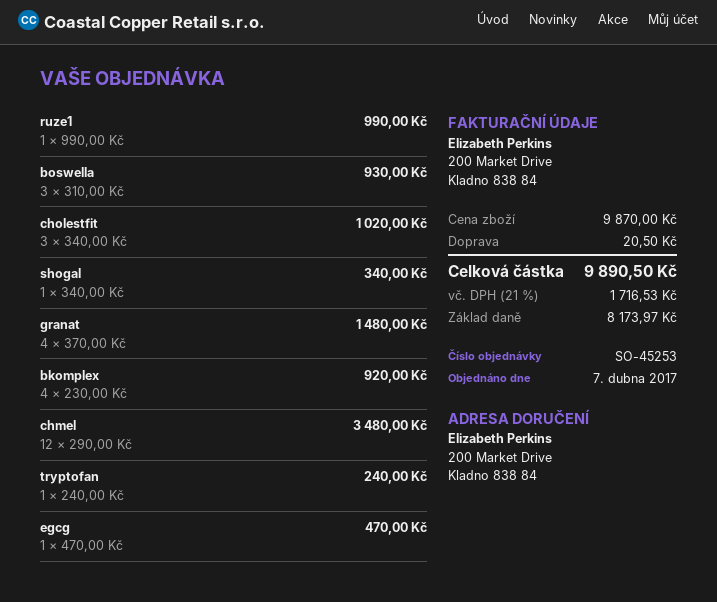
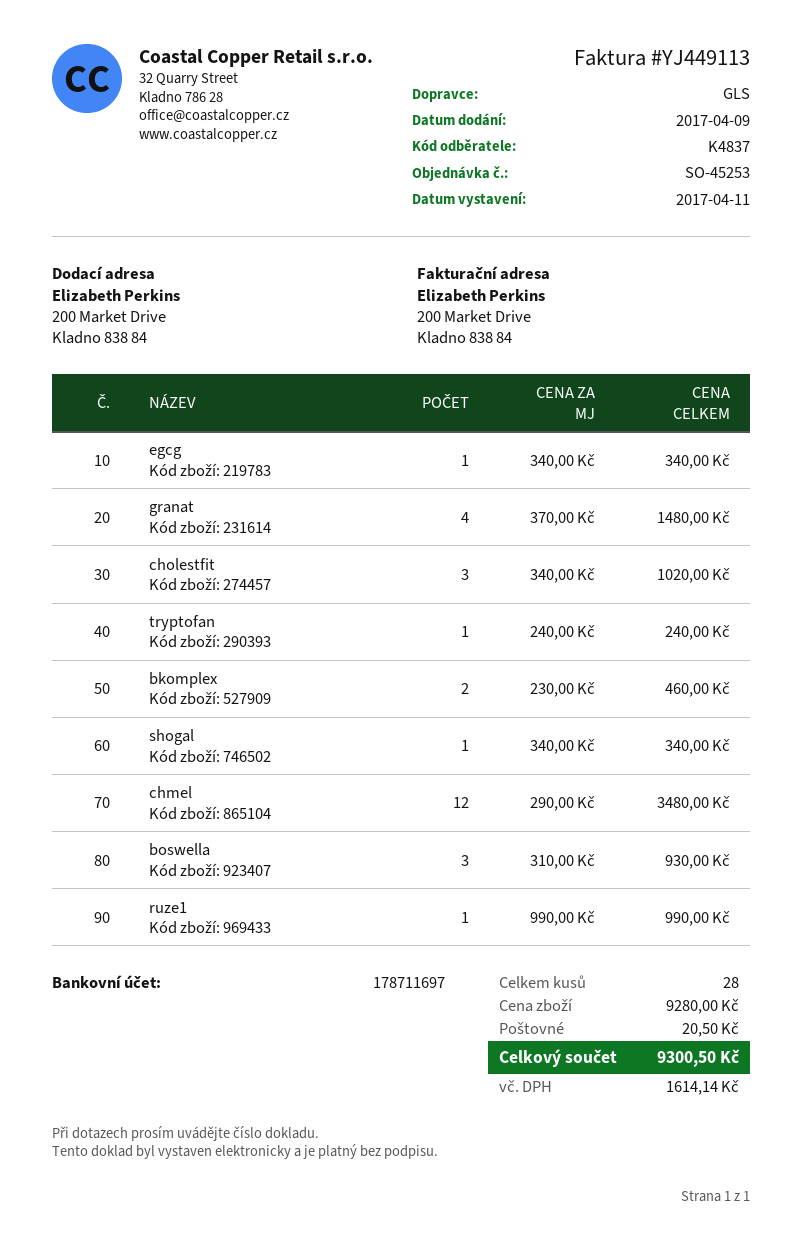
bkomplex: 4 x 230.00 = 920.00 -> 2 x 230.00 = 460.00
egcg: 1 x 470.00 = 470.00 -> 1 x 340.00 = 340.00
subtotal: 9870.00 -> 9280.00
tax: 1716.53 -> 1614.14
total: 9890.50 -> 9300.50

